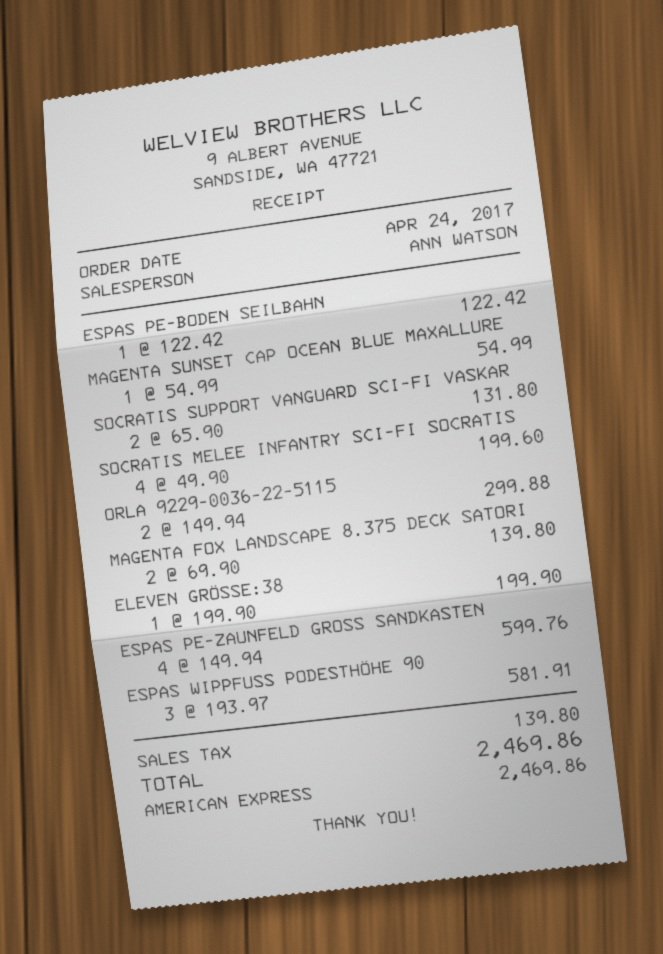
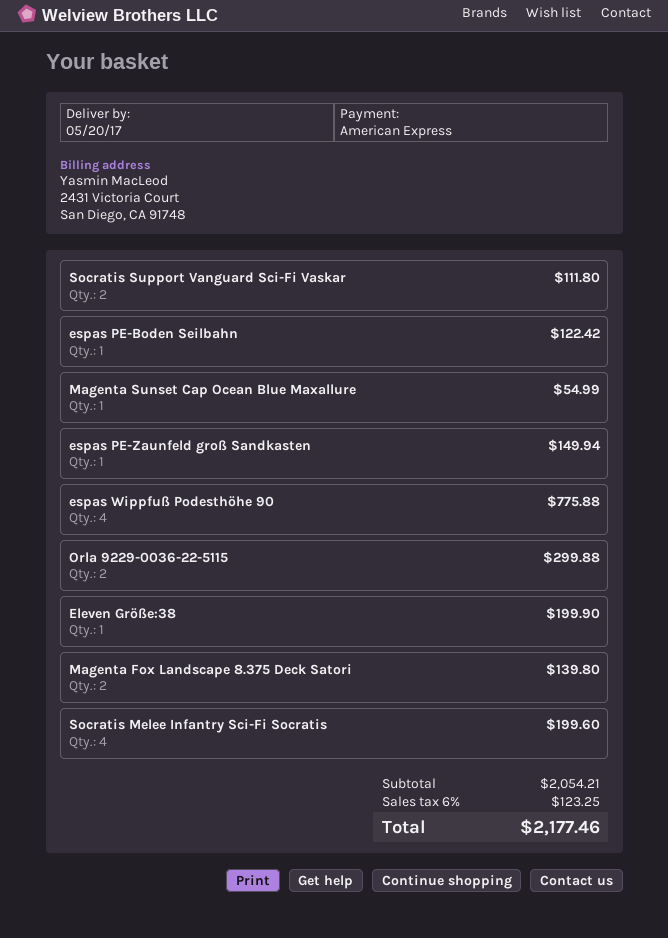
SOCRATIS SUPPORT VANGUARD SCI-FI VASKAR: 2 for 131.80 -> 2 for 111.80
ESPAS PE-ZAUNFELD GROSS SANDKASTEN: 4 for 599.76 -> 1 for 149.94
ESPAS WIPPFUSS PODESTHÖHE 90: 3 for 581.91 -> 4 for 775.88
tax: 139.80 -> 123.25
total: 2469.86 -> 2177.46

